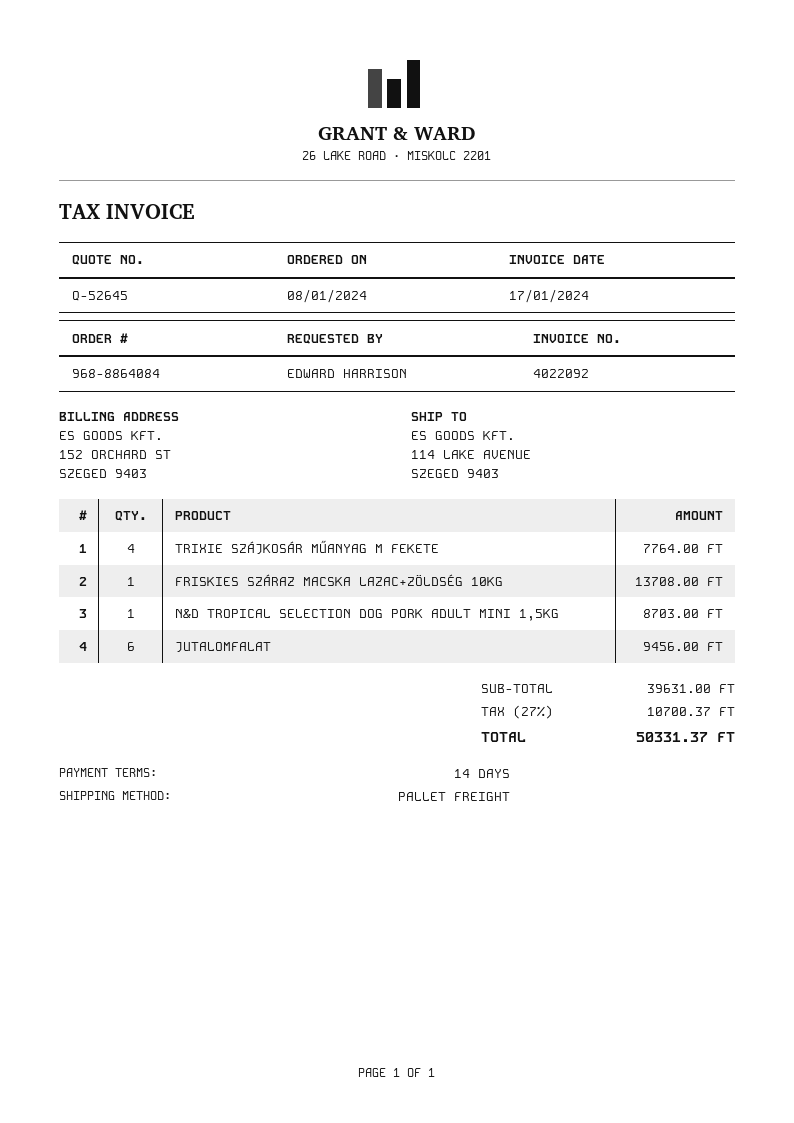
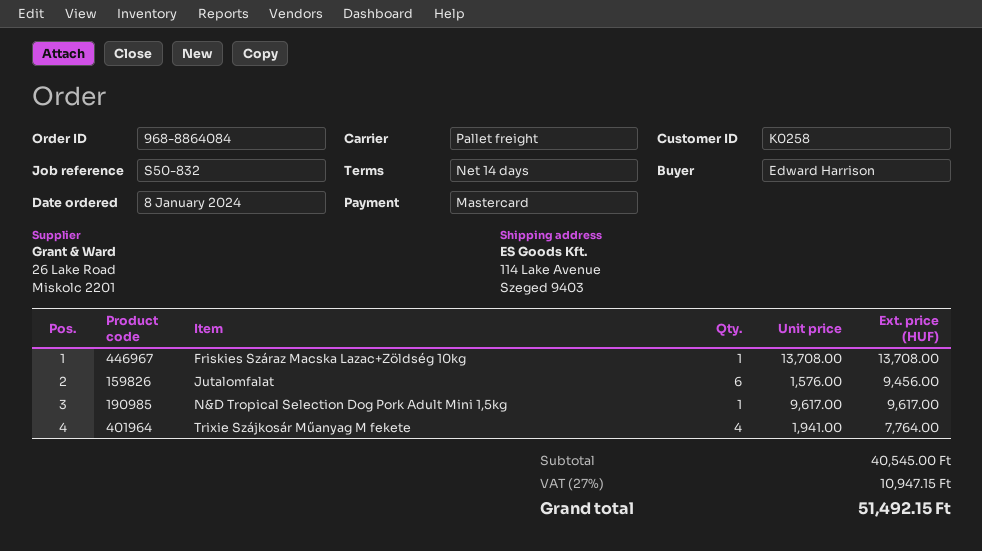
N&D TROPICAL SELECTION DOG PORK ADULT MINI 1,5KG: 1 for 8703.00 -> 1 for 9617.00
subtotal: 39631.00 -> 40545.00
tax: 27% = 10700.37 -> 27% = 10947.15
total: 50331.37 -> 51492.15

